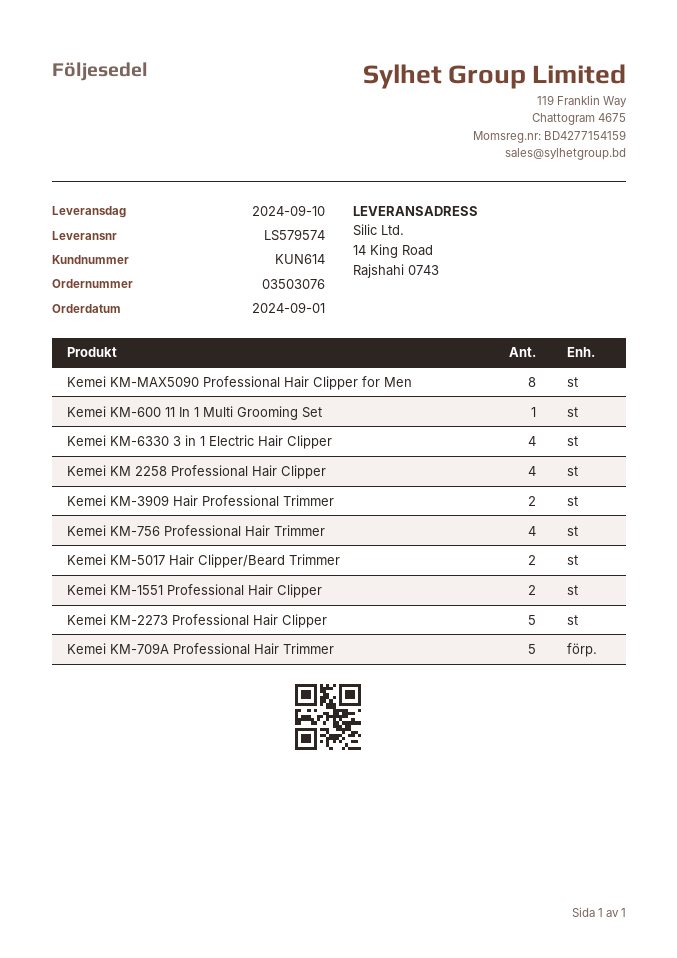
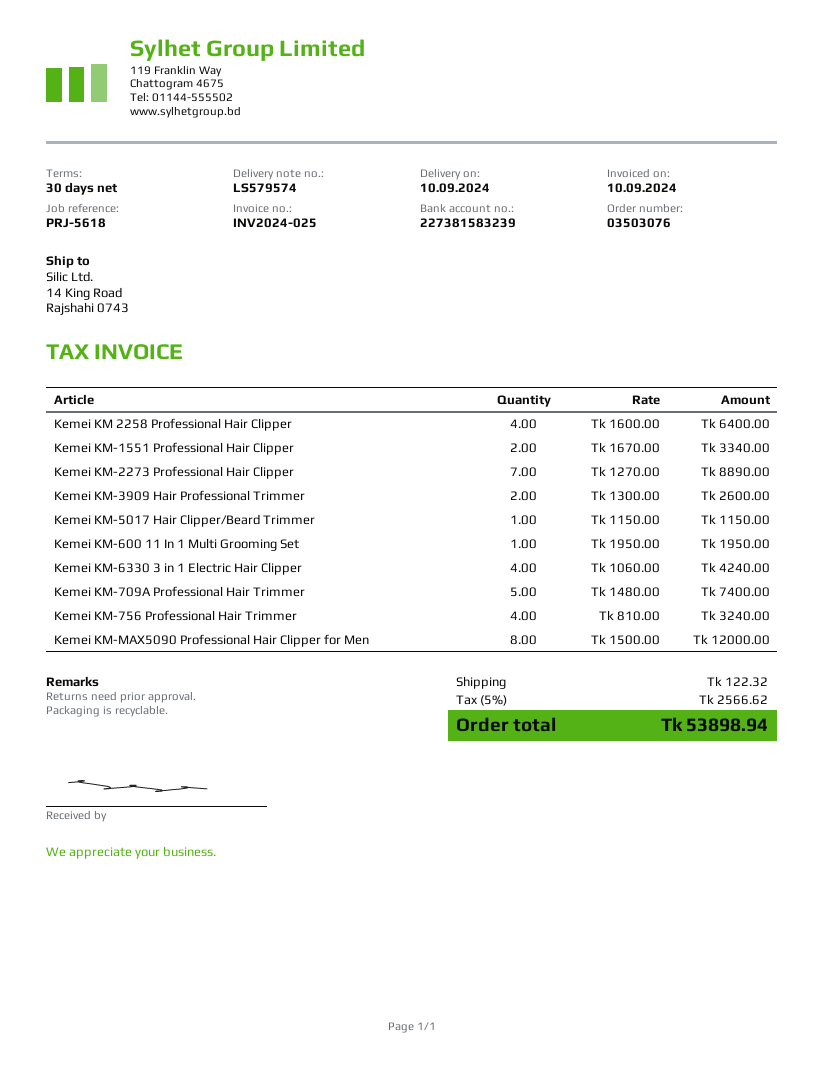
Kemei KM-5017 Hair Clipper/Beard Trimmer: 2 -> 1
Kemei KM-2273 Professional Hair Clipper: 5 -> 7

